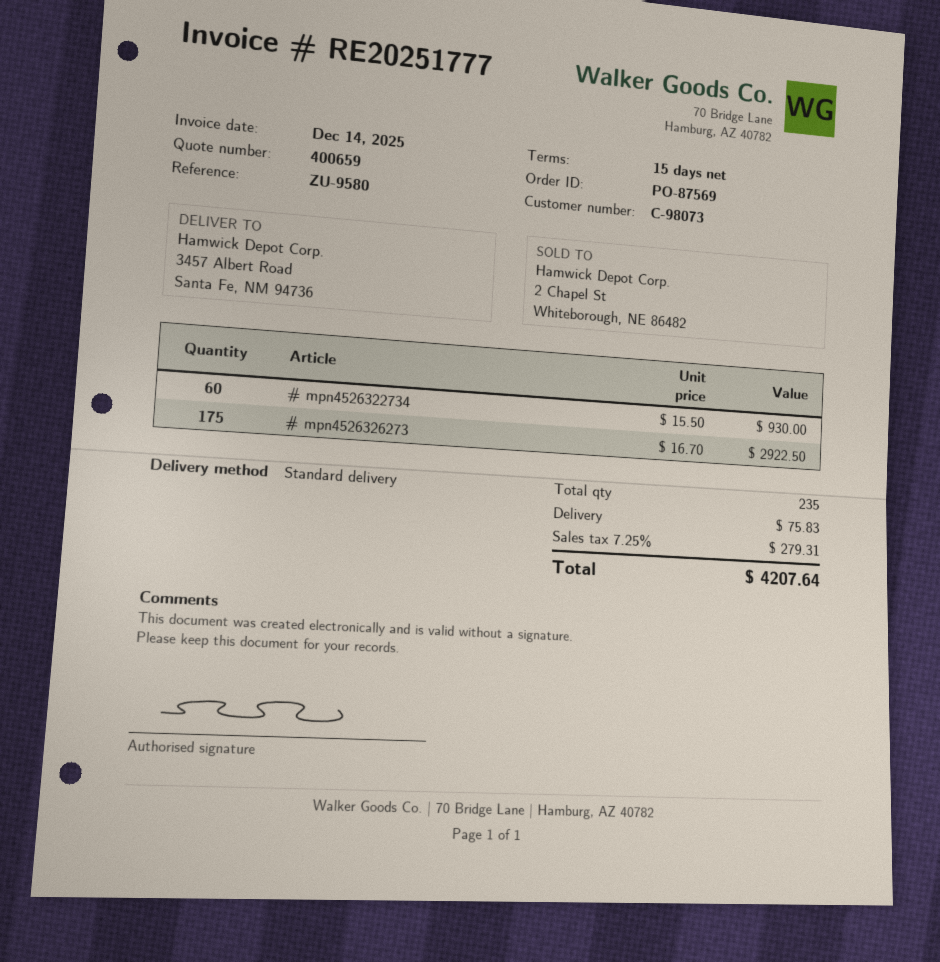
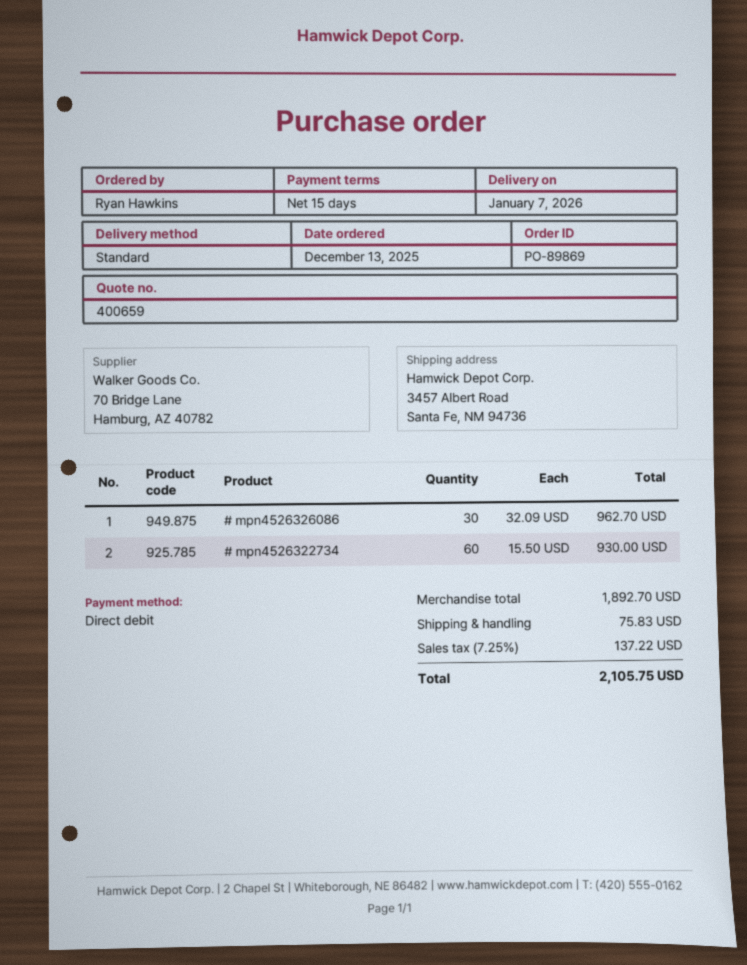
order number: PO-87569 -> PO-89869
# mpn4526326273: 175 x 16.70 = 2922.50 -> none
# mpn4526326086: none -> 30 x 32.09 = 962.70
tax: 7.25% = 279.31 -> 7.25% = 137.22
total: 4207.64 -> 2105.75

